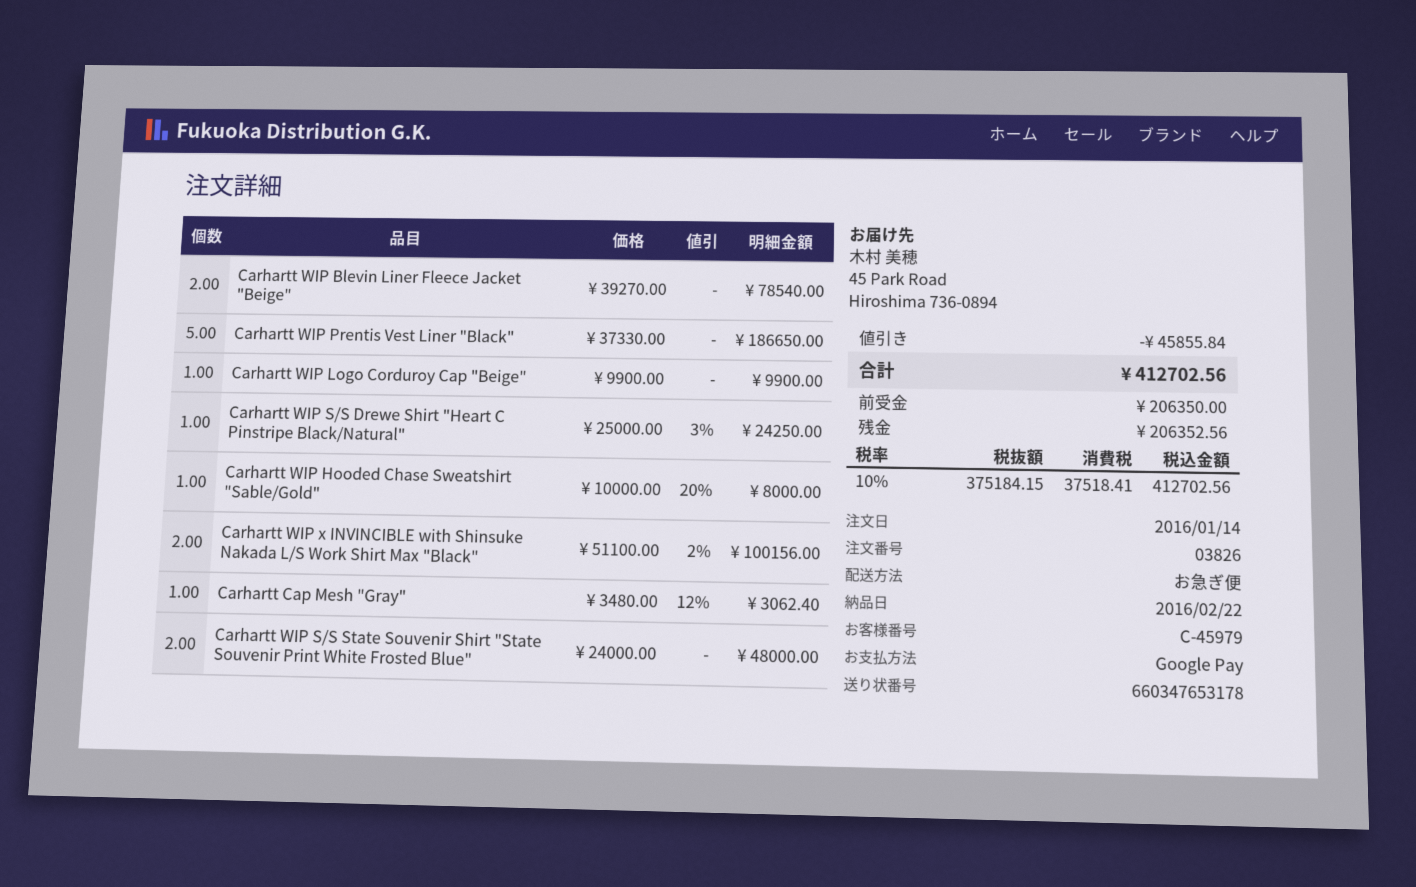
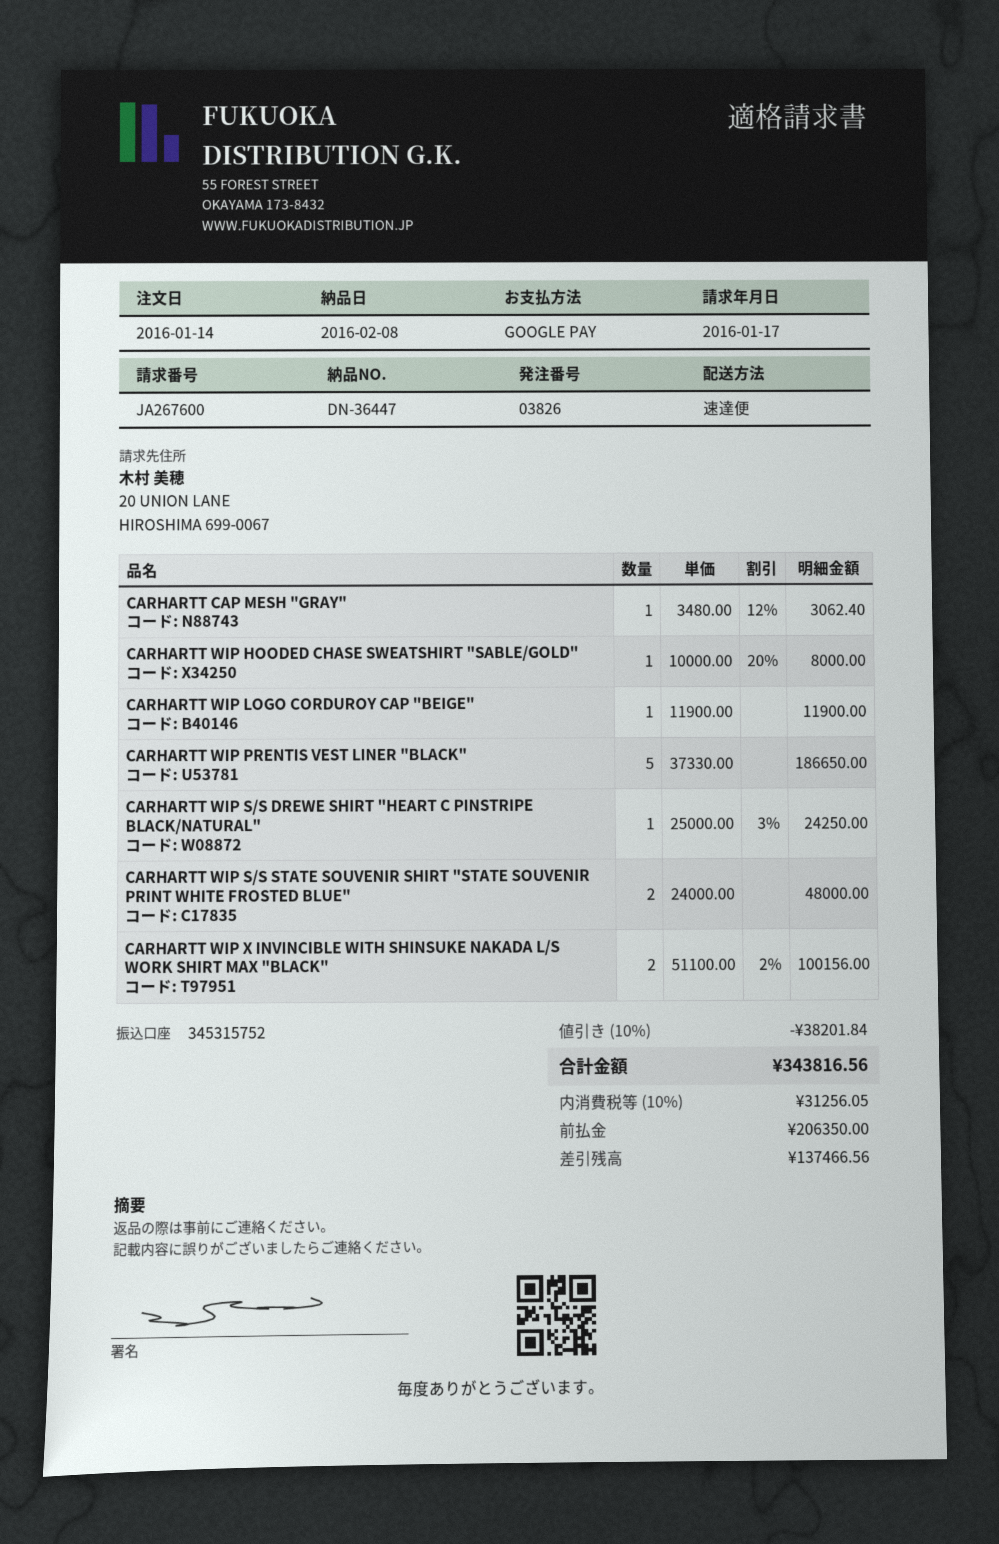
delivery date: 2016-02-22 -> 2016-02-08
Carhartt WIP Blevin Liner Fleece Jacket "Beige": 2 x 39270.00 = 78540.00 -> none
Carhartt WIP Logo Corduroy Cap "Beige": 1 x 9900.00 = 9900.00 -> 1 x 11900.00 = 11900.00
discount: 45855.84 -> 38201.84
tax: 10% = 37518.41 -> 10% = 31256.05
total: 412702.56 -> 343816.56
balance: 206352.56 -> 137466.56

